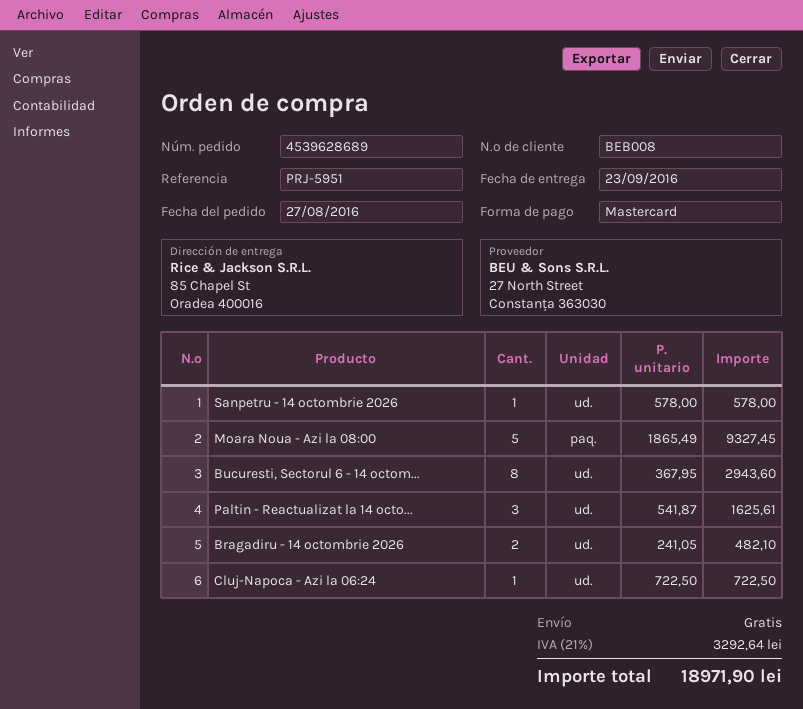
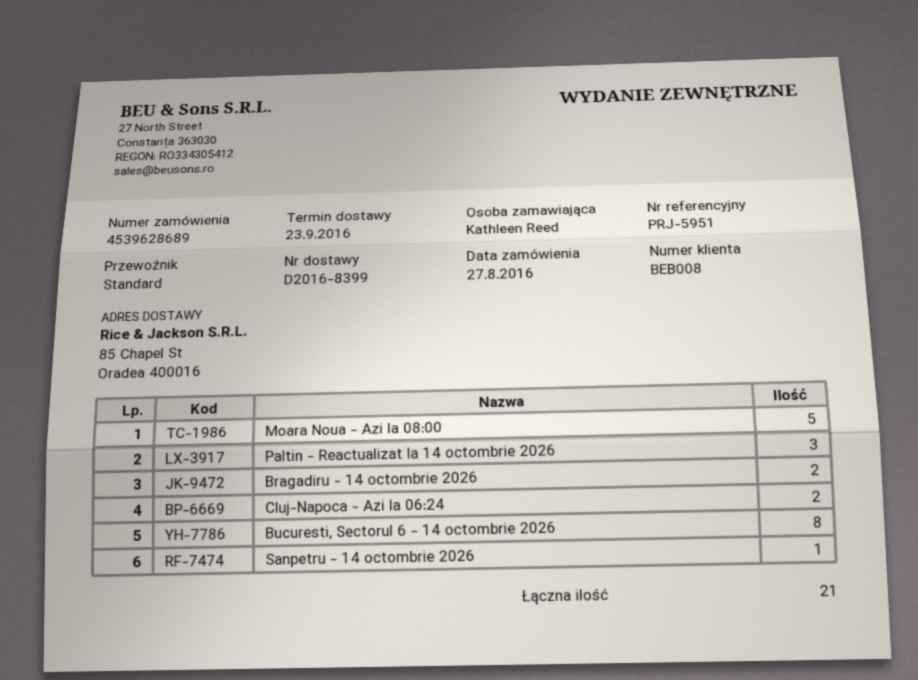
Cluj-Napoca - Azi la 06:24: 1 -> 2

